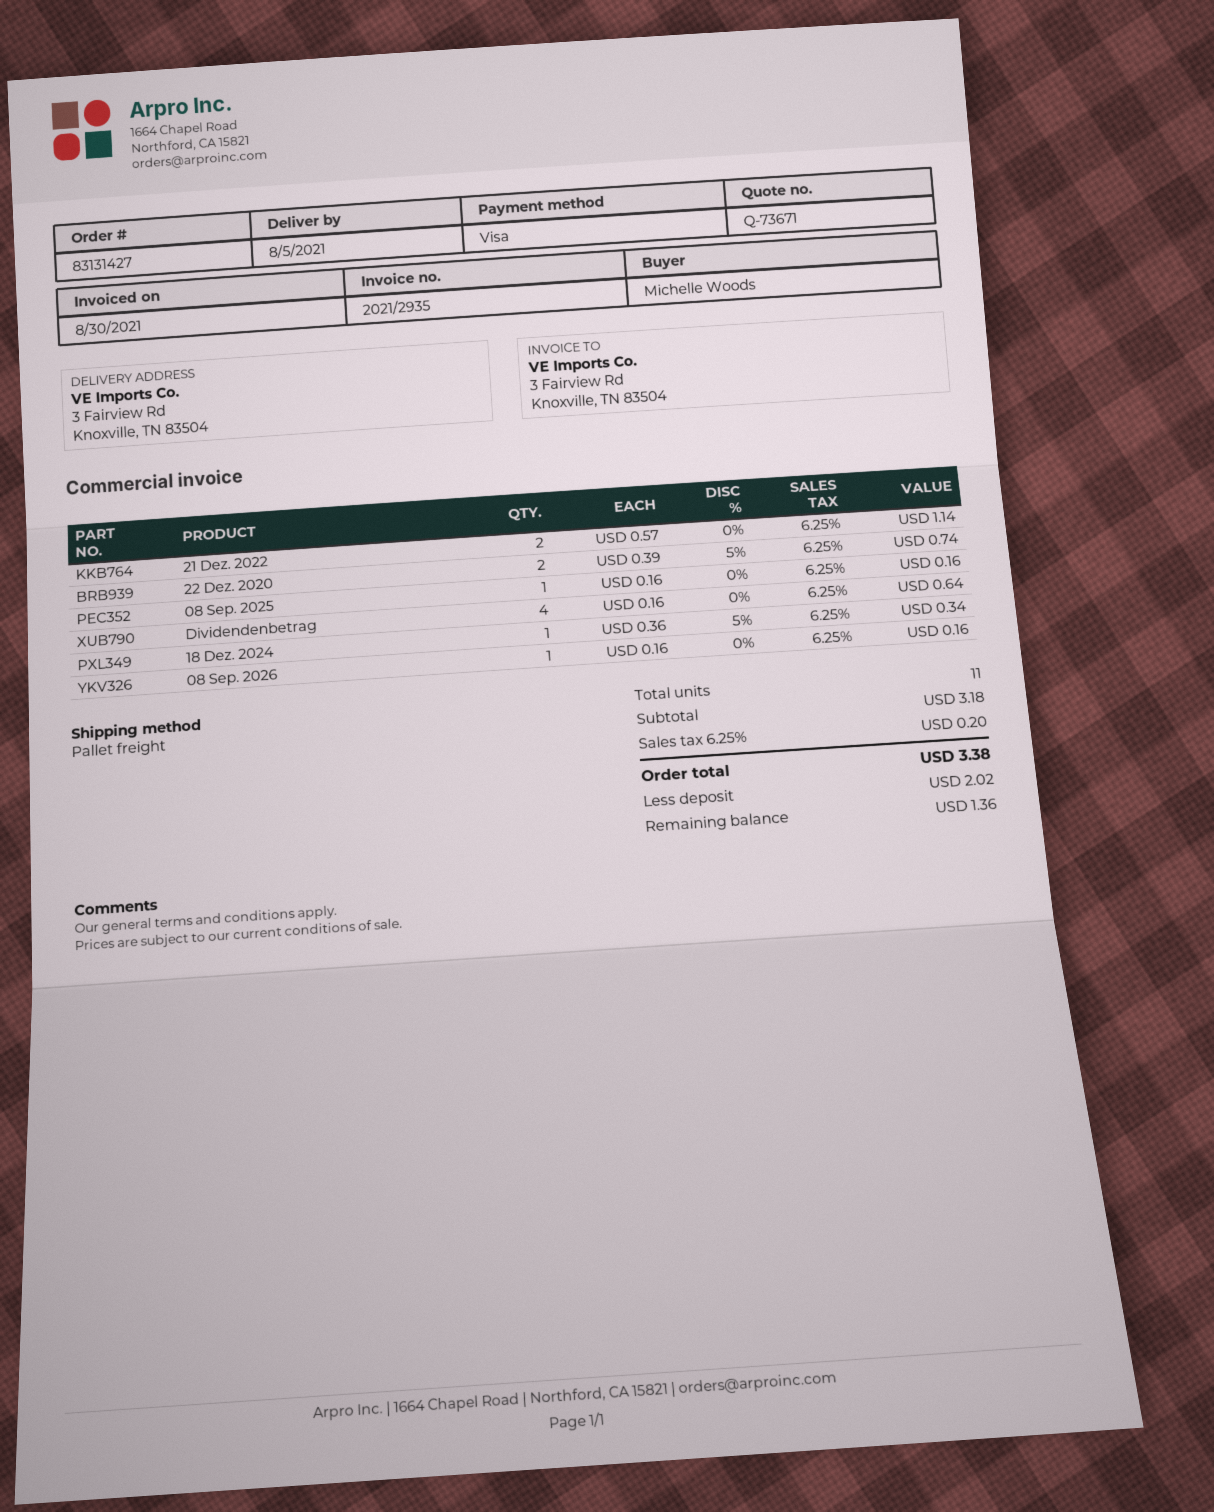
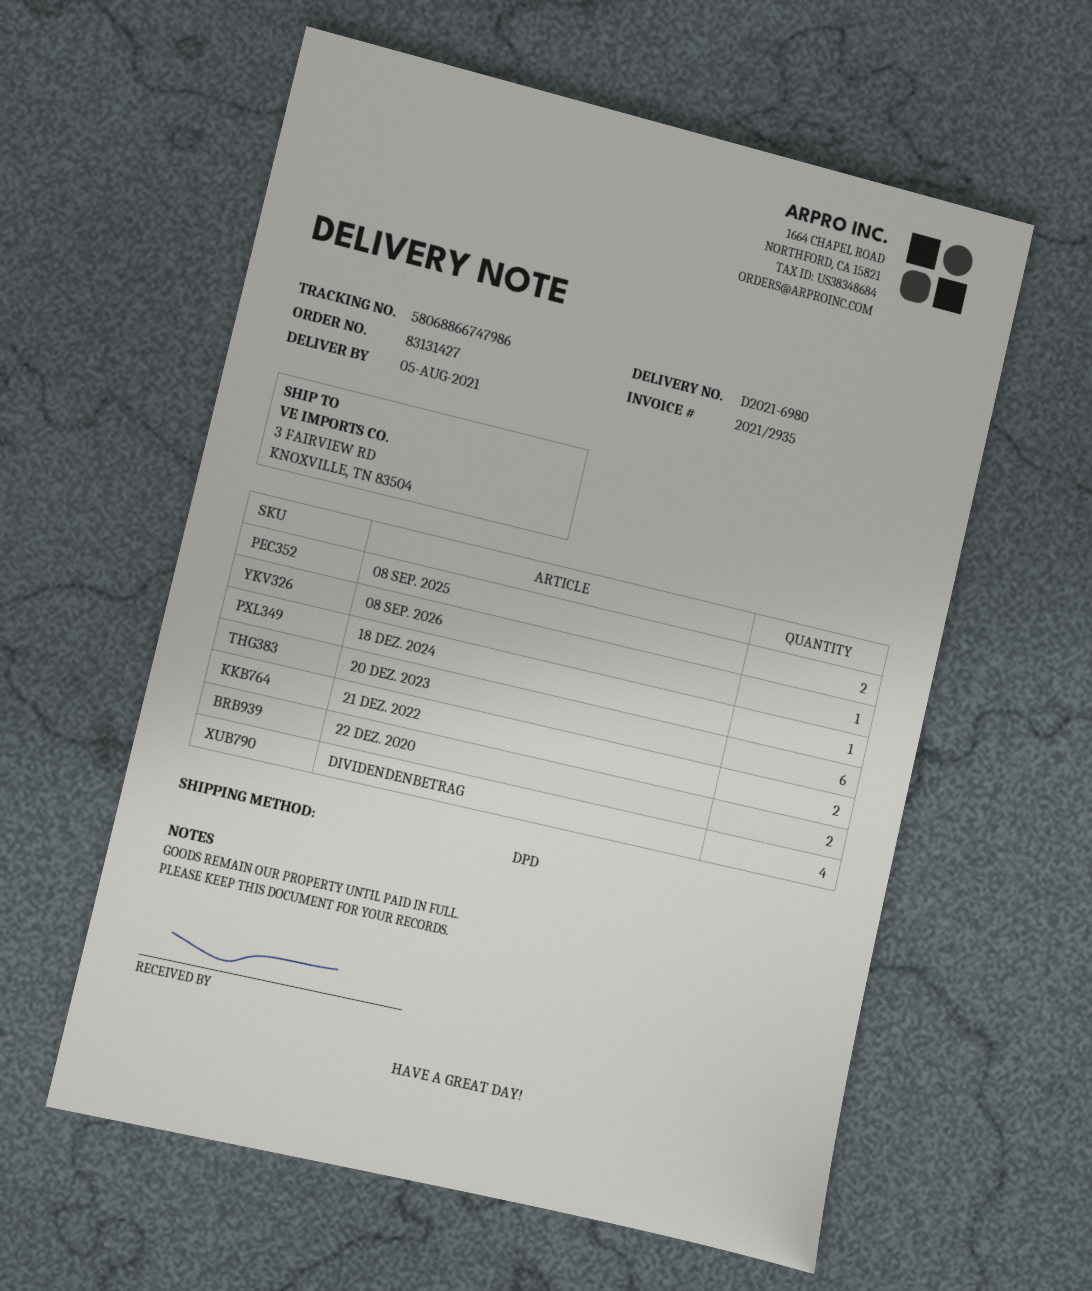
shipping method: pallet freight -> DPD
08 Sep. 2025: 1 -> 2
20 DEZ. 2023: none -> 6

